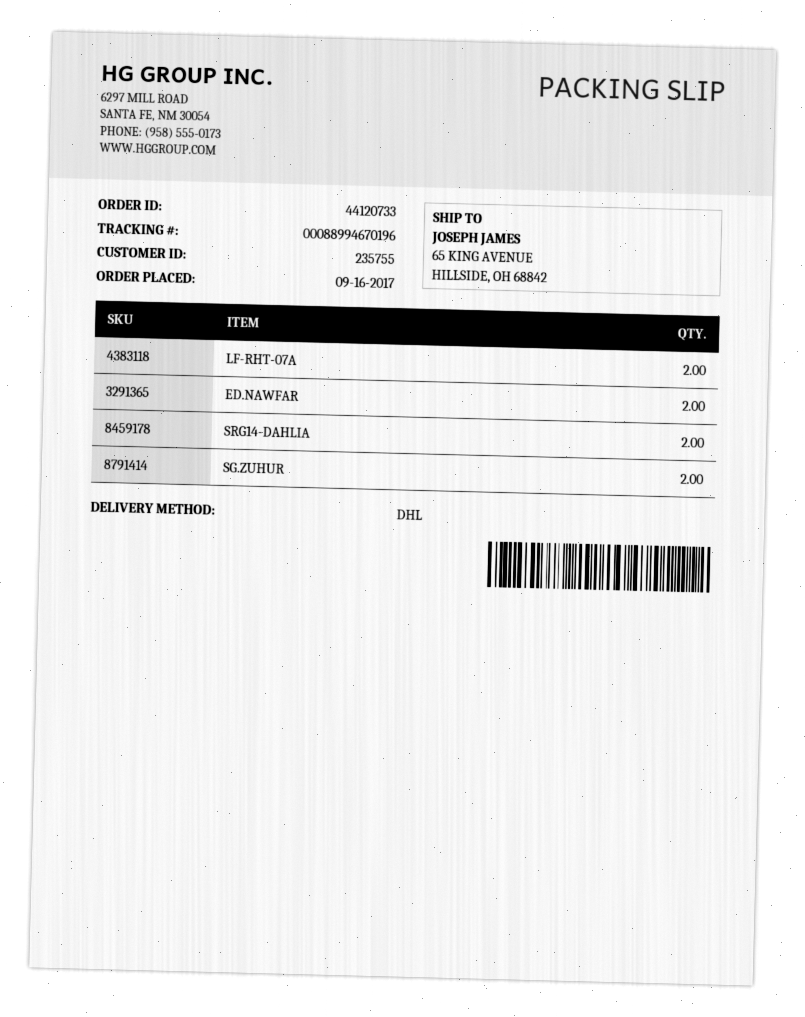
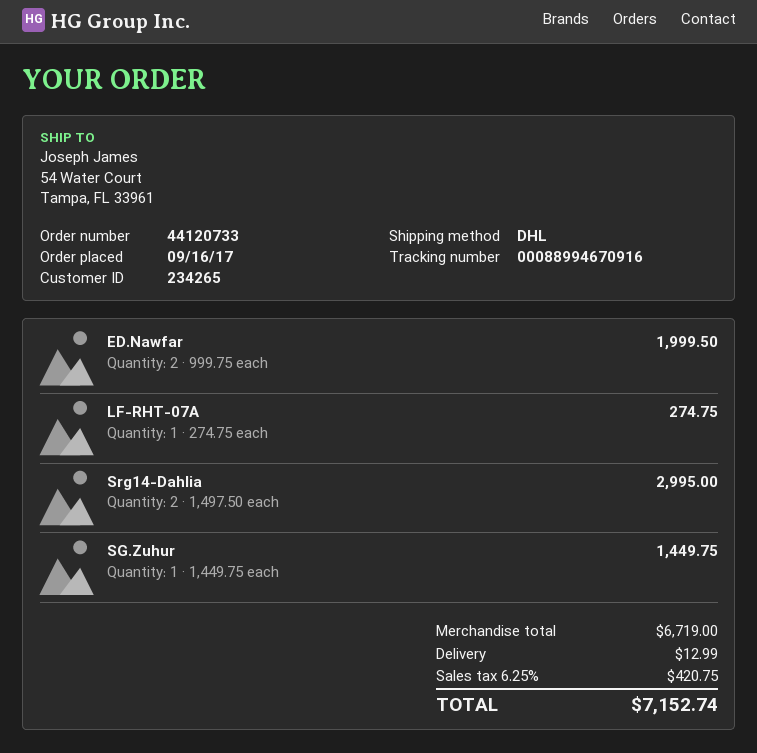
customer number: 235755 -> 234265
tracking number: 00088994670196 -> 00088994670916
ship to: 65 KING AVENUE, HILLSIDE, OH 68842 -> 54 Water Court, Tampa, FL 33961
LF-RHT-07A: 2 -> 1
SG.ZUHUR: 2 -> 1

